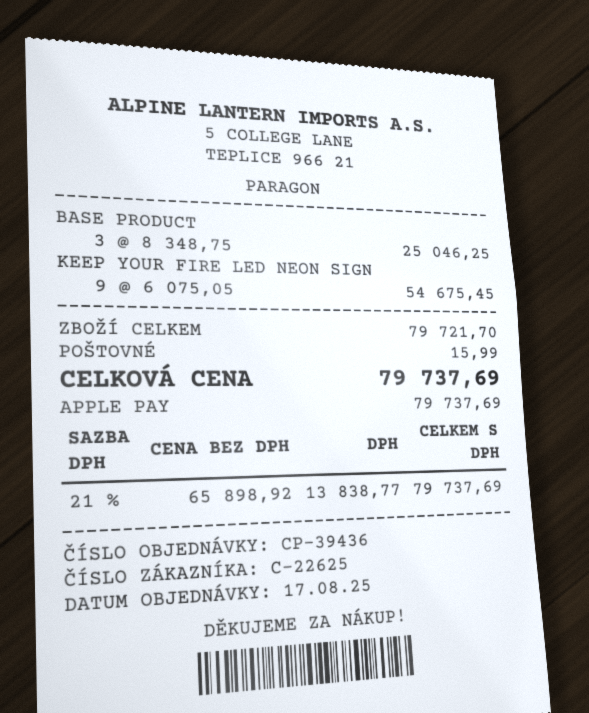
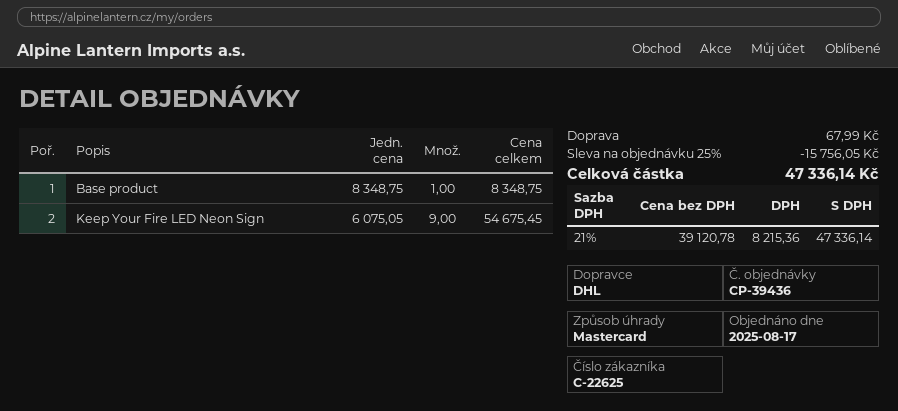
payment method: Apple Pay -> Mastercard
BASE PRODUCT: 3 x 8348.75 = 25046.25 -> 1 x 8348.75 = 8348.75
discount: none -> 25% = 15756.05
shipping: 15.99 -> 67.99
net: 65898.92 -> 39120.78
tax: 21% = 13838.77 -> 21% = 8215.36
total: 79737.69 -> 47336.14

